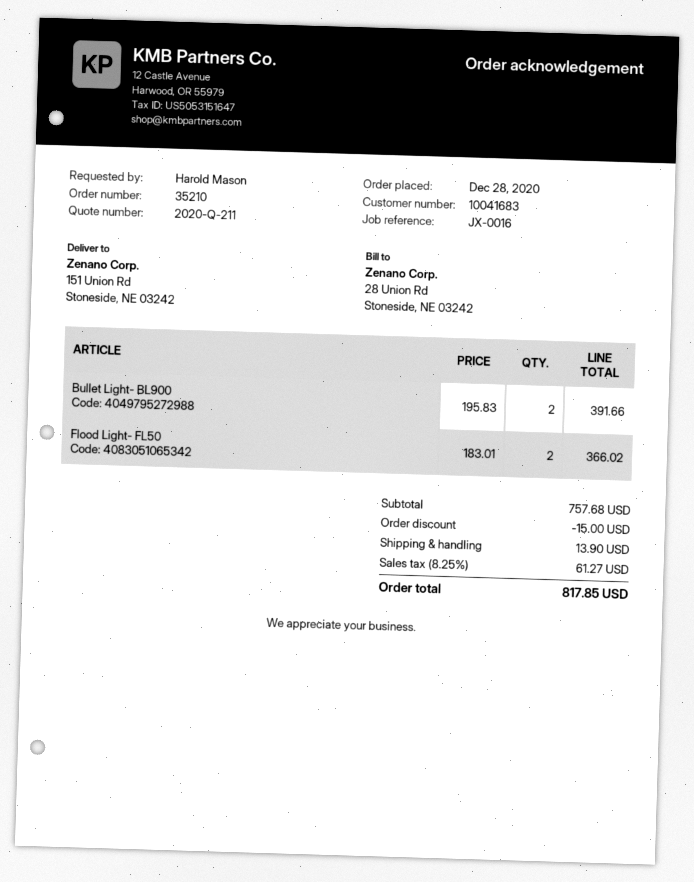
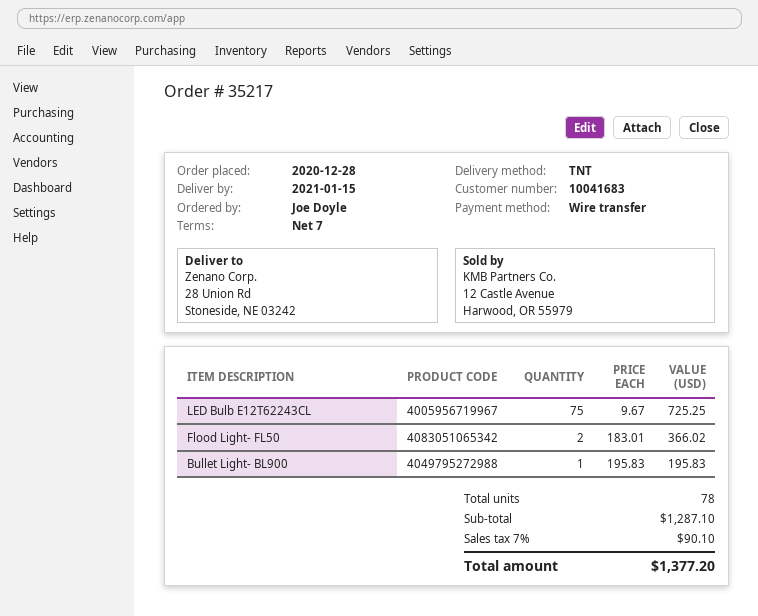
order number: 35210 -> 35217
ordered by: Harold Mason -> Joe Doyle
ship to: 151 Union Rd, Stoneside, NE 03242 -> 28 Union Rd, Stoneside, NE 03242
Bullet Light- BL900: 2 x 195.83 = 391.66 -> 1 x 195.83 = 195.83
LED Bulb E12T62243CL: none -> 75 x 9.67 = 725.25
subtotal: 757.68 -> 1287.10
discount: 15.00 -> none
shipping: 13.90 -> none
tax: 8.25% = 61.27 -> 7% = 90.10
total: 817.85 -> 1377.20

